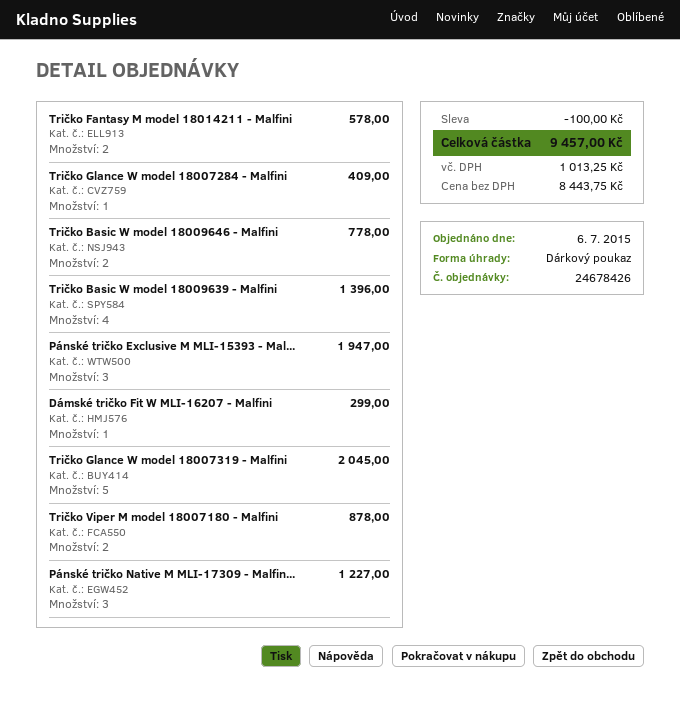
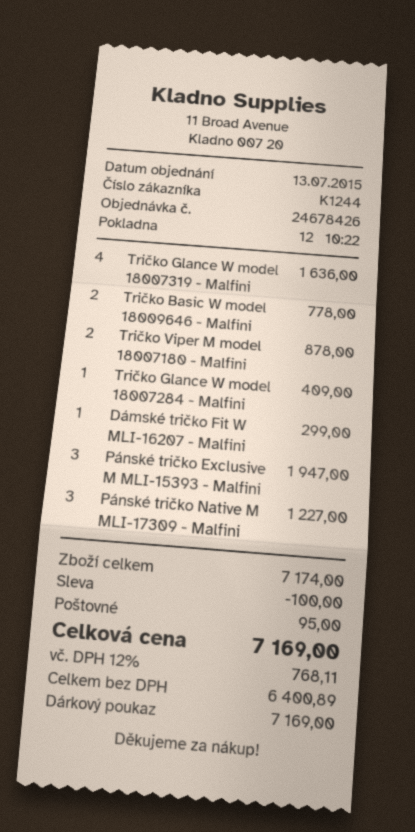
order date: 2015-07-06 -> 2015-07-13
Tričko Fantasy M model 18014211 - Malfini: 2 for 578.00 -> none
Tričko Basic W model 18009639 - Malfini: 4 for 1396.00 -> none
Tričko Glance W model 18007319 - Malfini: 5 for 2045.00 -> 4 for 1636.00
shipping: none -> 95.00
net: 8443.75 -> 6400.89
tax: 1013.25 -> 768.11
total: 9457.00 -> 7169.00

